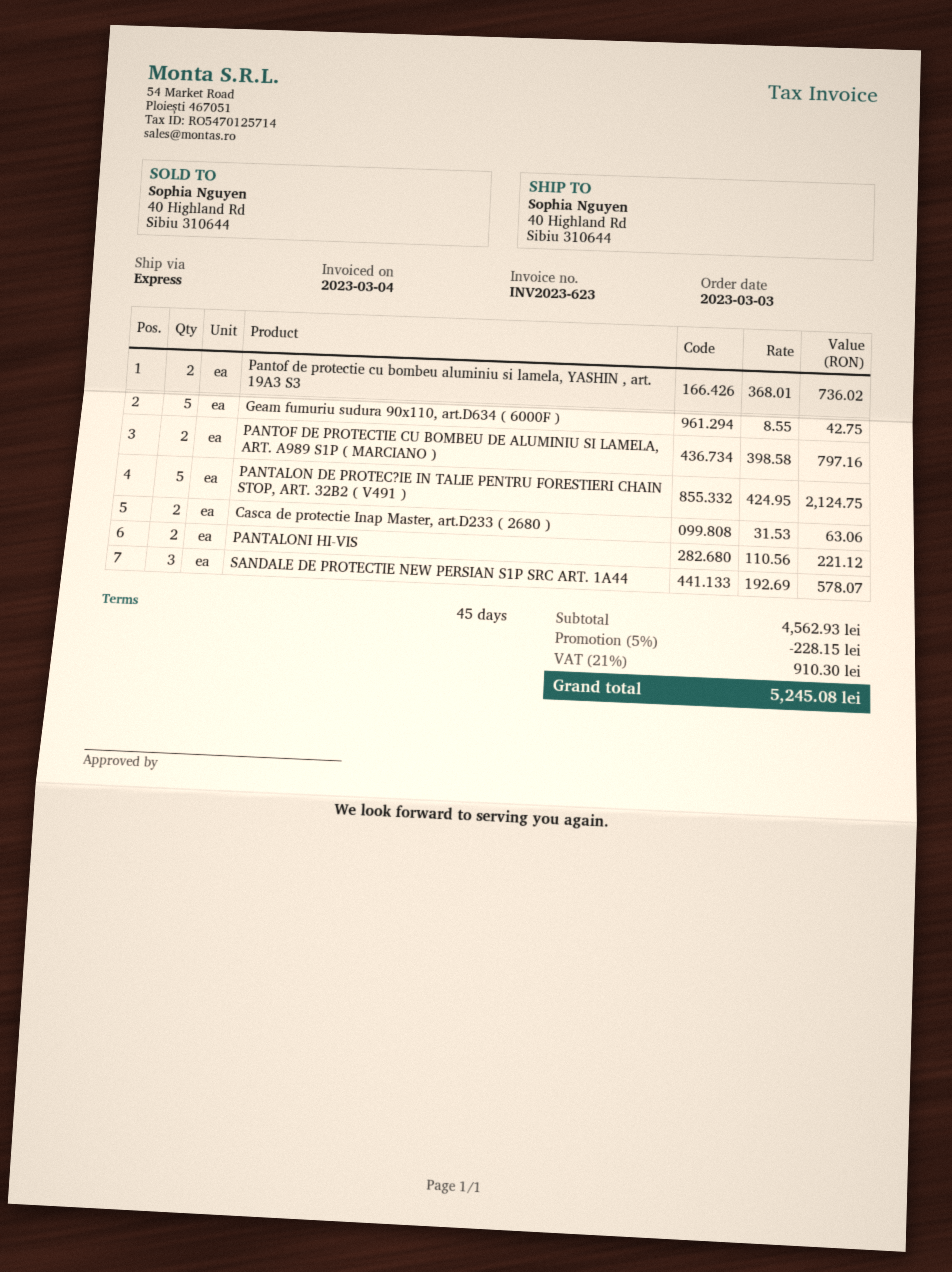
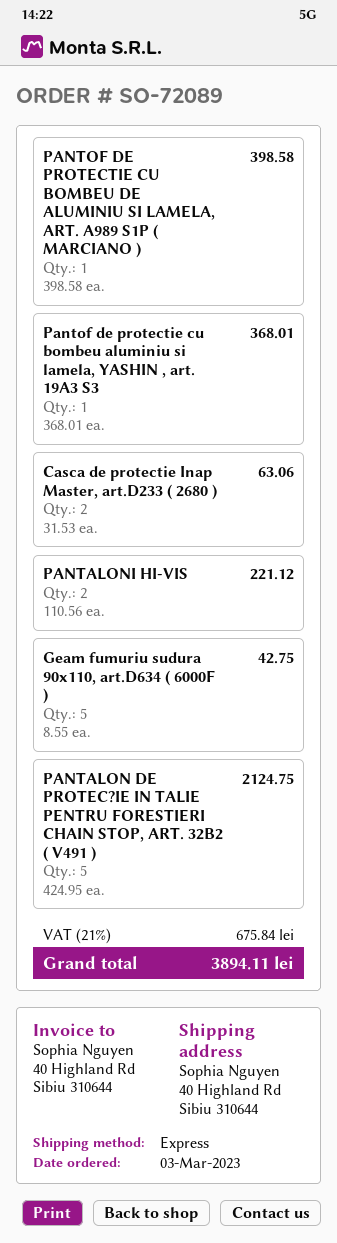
Pantof de protectie cu bombeu aluminiu si lamela, YASHIN , art. 19A3 S3: 2 x 368.01 = 736.02 -> 1 x 368.01 = 368.01
PANTOF DE PROTECTIE CU BOMBEU DE ALUMINIU SI LAMELA, ART. A989 S1P ( MARCIANO ): 2 x 398.58 = 797.16 -> 1 x 398.58 = 398.58
SANDALE DE PROTECTIE NEW PERSIAN S1P SRC ART. 1A44: 3 x 192.69 = 578.07 -> none
discount: 5% = 228.15 -> none
tax: 21% = 910.30 -> 21% = 675.84
total: 5245.08 -> 3894.11

